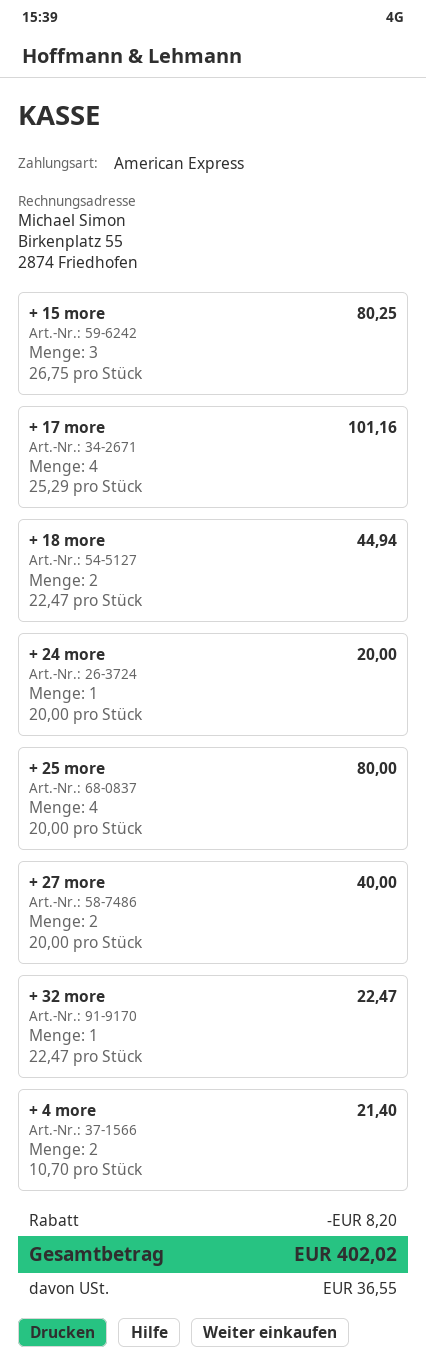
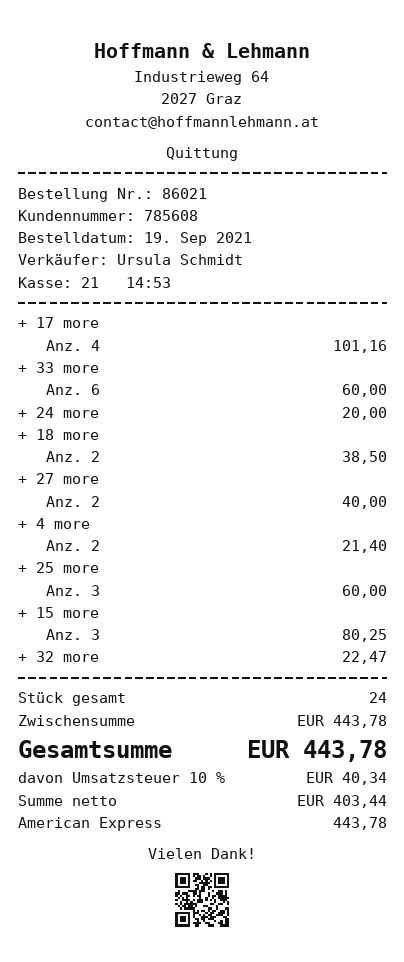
+ 18 more: 2 for 44.94 -> 2 for 38.50
+ 25 more: 4 for 80.00 -> 3 for 60.00
+ 33 more: none -> 6 for 60.00
discount: 8.20 -> none
tax: 36.55 -> 40.34
total: 402.02 -> 443.78

